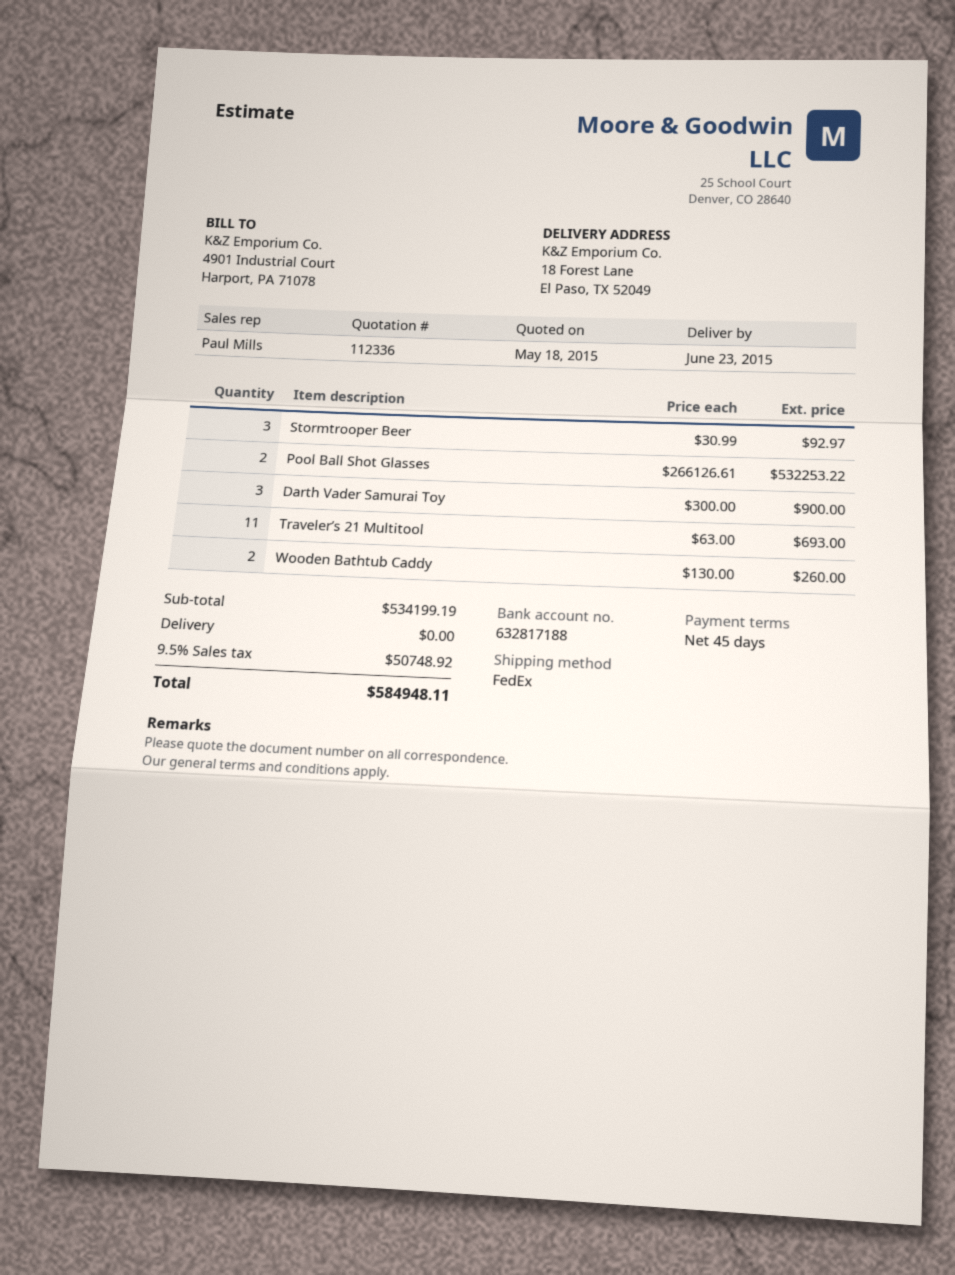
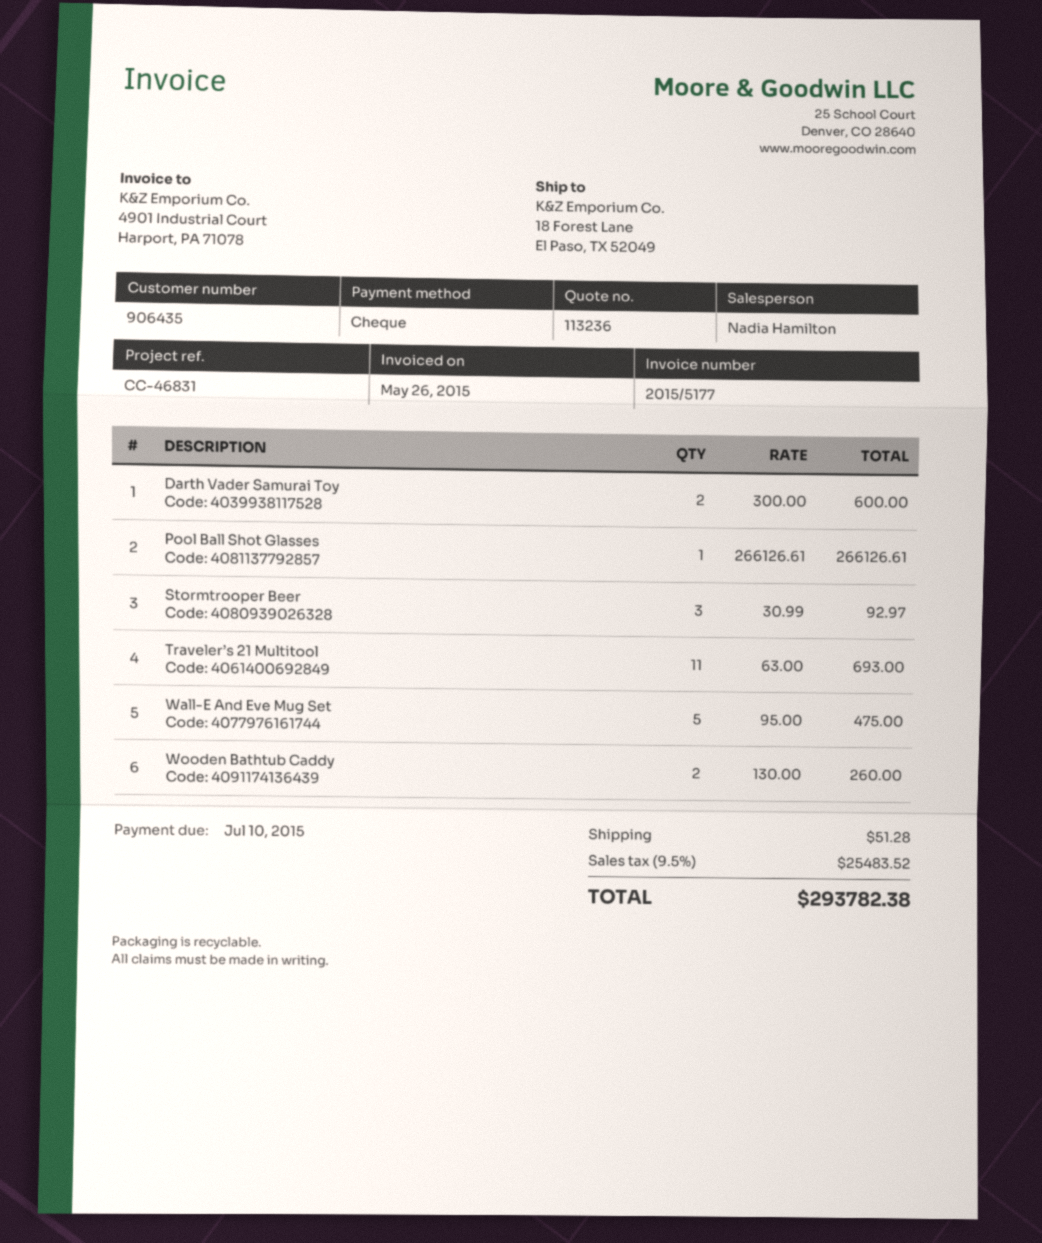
quote number: 112336 -> 113236
sales rep: Paul Mills -> Nadia Hamilton
Pool Ball Shot Glasses: 2 x 266126.61 = 532253.22 -> 1 x 266126.61 = 266126.61
Darth Vader Samurai Toy: 3 x 300.00 = 900.00 -> 2 x 300.00 = 600.00
Wall-E And Eve Mug Set: none -> 5 x 95.00 = 475.00
shipping: 0.00 -> 51.28
tax: 9.5% = 50748.92 -> 9.5% = 25483.52
total: 584948.11 -> 293782.38

